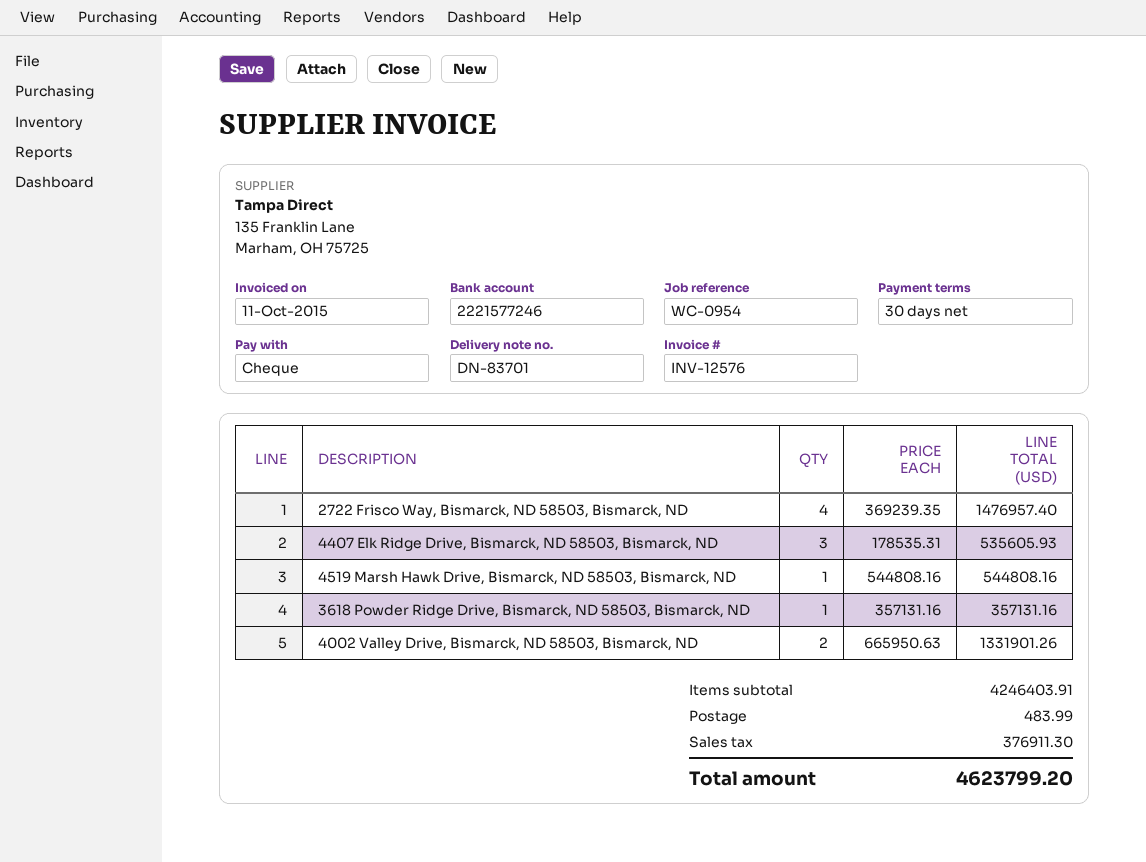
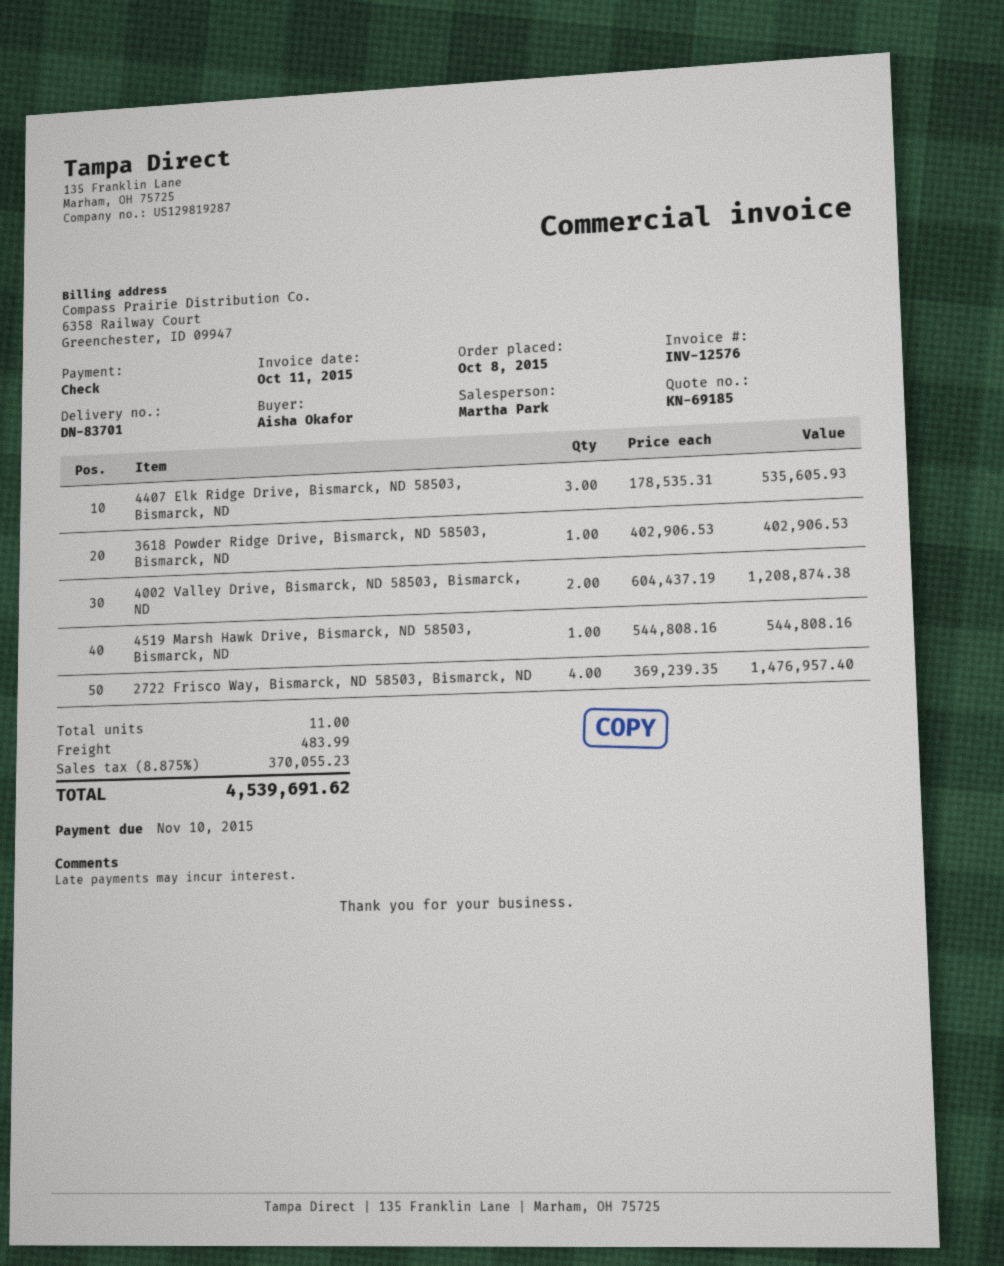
3618 Powder Ridge Drive, Bismarck, ND 58503, Bismarck, ND: 1 x 357131.16 = 357131.16 -> 1 x 402906.53 = 402906.53
4002 Valley Drive, Bismarck, ND 58503, Bismarck, ND: 2 x 665950.63 = 1331901.26 -> 2 x 604437.19 = 1208874.38
tax: 376911.30 -> 370055.23
total: 4623799.20 -> 4539691.62

